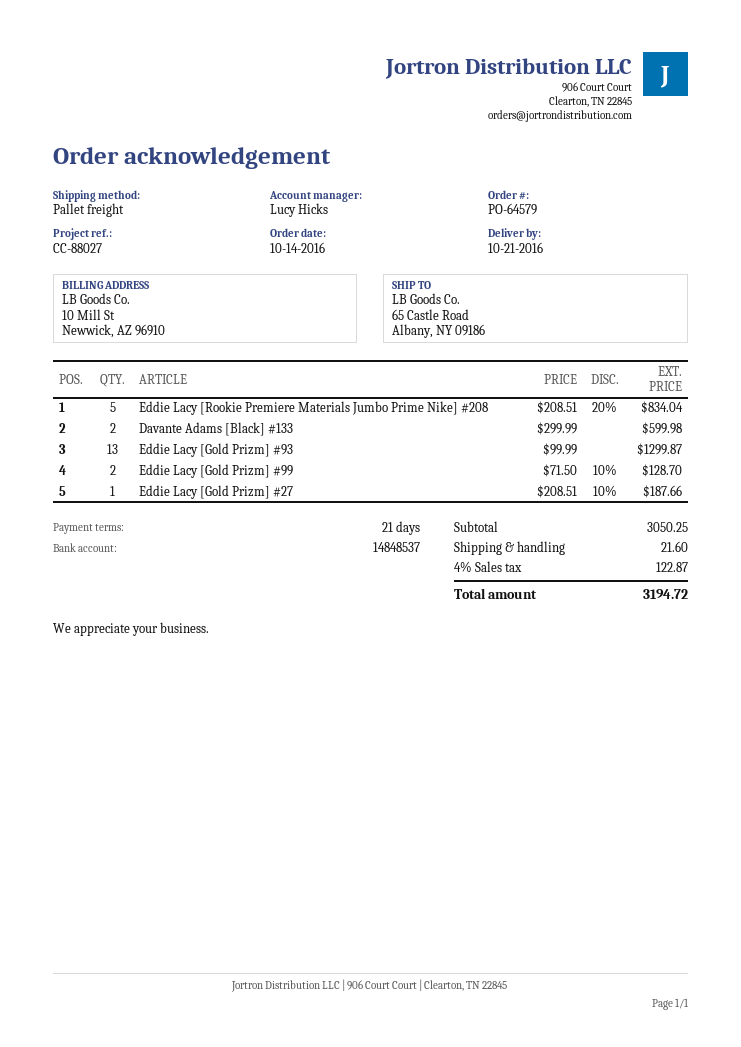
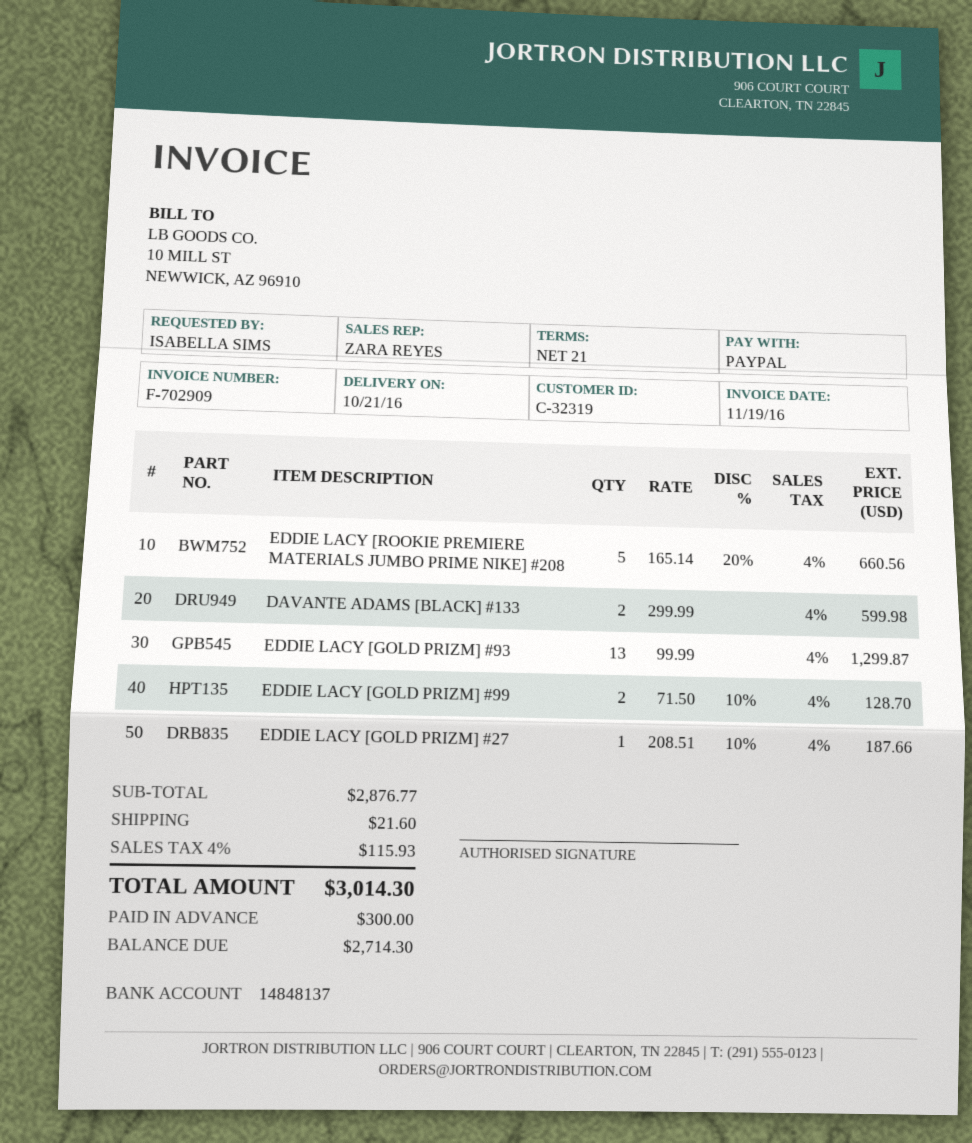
sales rep: Lucy Hicks -> ZARA REYES
bank account: 14848537 -> 14848137
Eddie Lacy [Rookie Premiere Materials Jumbo Prime Nike] #208: 5 x 208.51 - 20% = 834.04 -> 5 x 165.14 - 20% = 660.56
subtotal: 3050.25 -> 2876.77
tax: 4% = 122.87 -> 4% = 115.93
total: 3194.72 -> 3014.30

